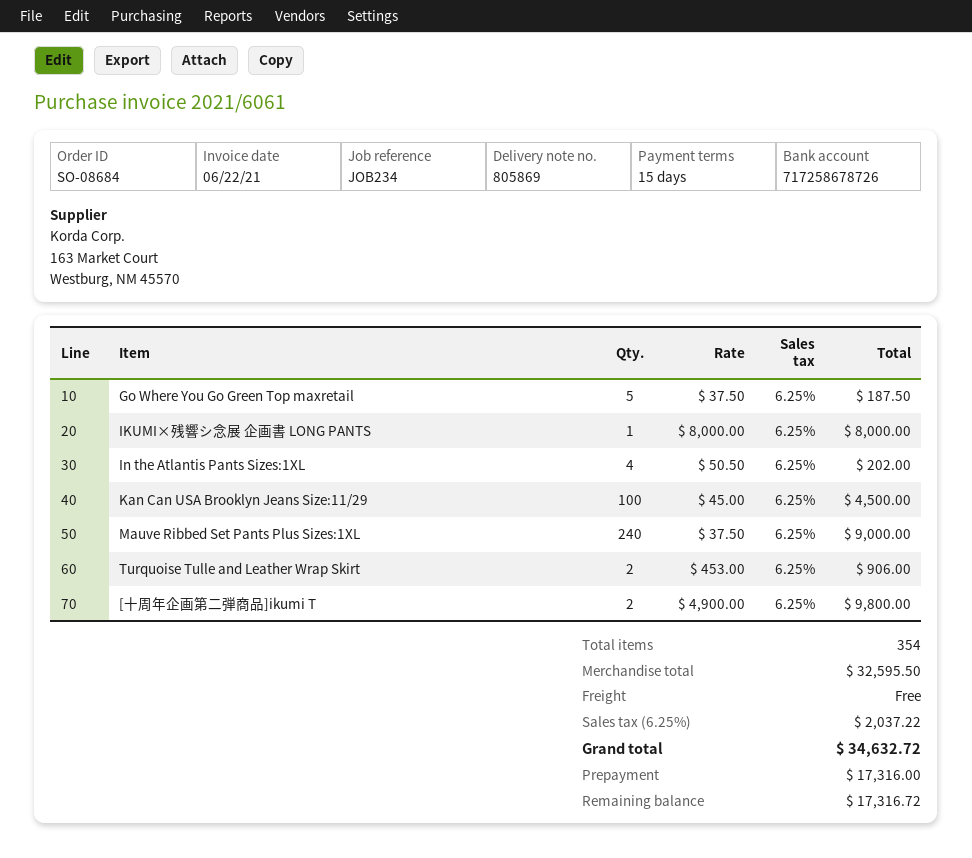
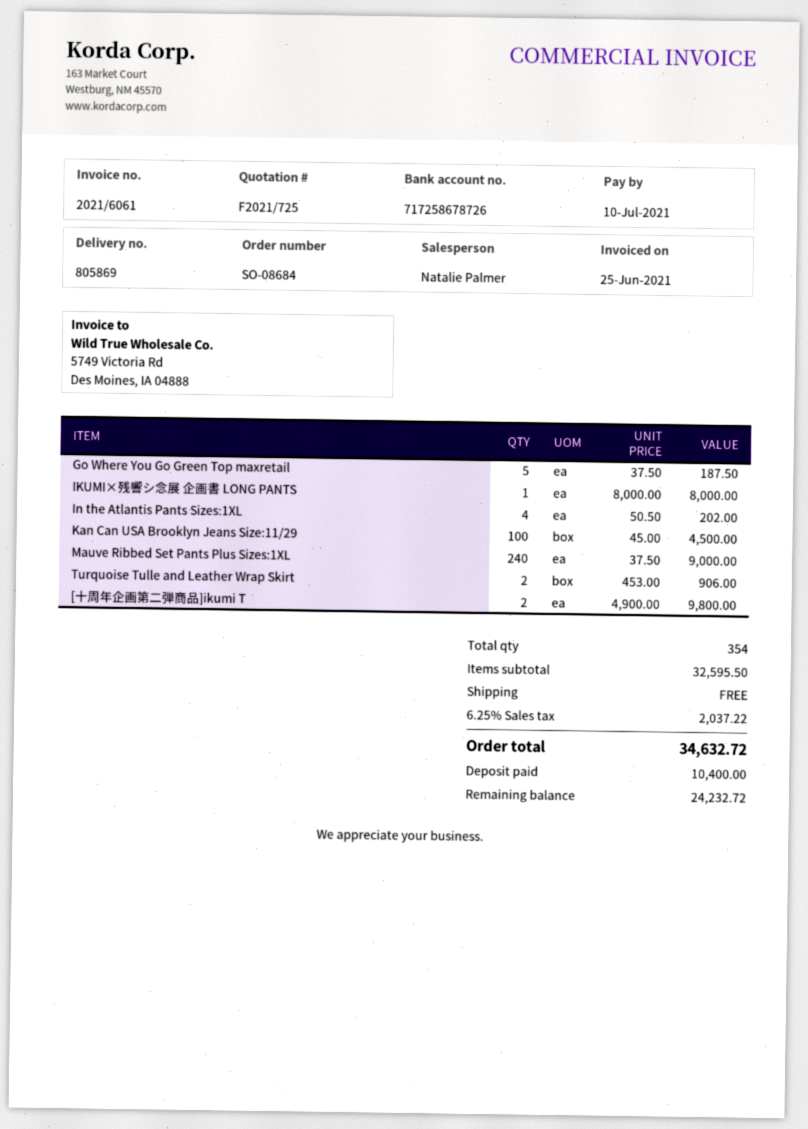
invoice date: 2021-06-22 -> 2021-06-25
deposit: 17316.00 -> 10400.00
balance: 17316.72 -> 24232.72

